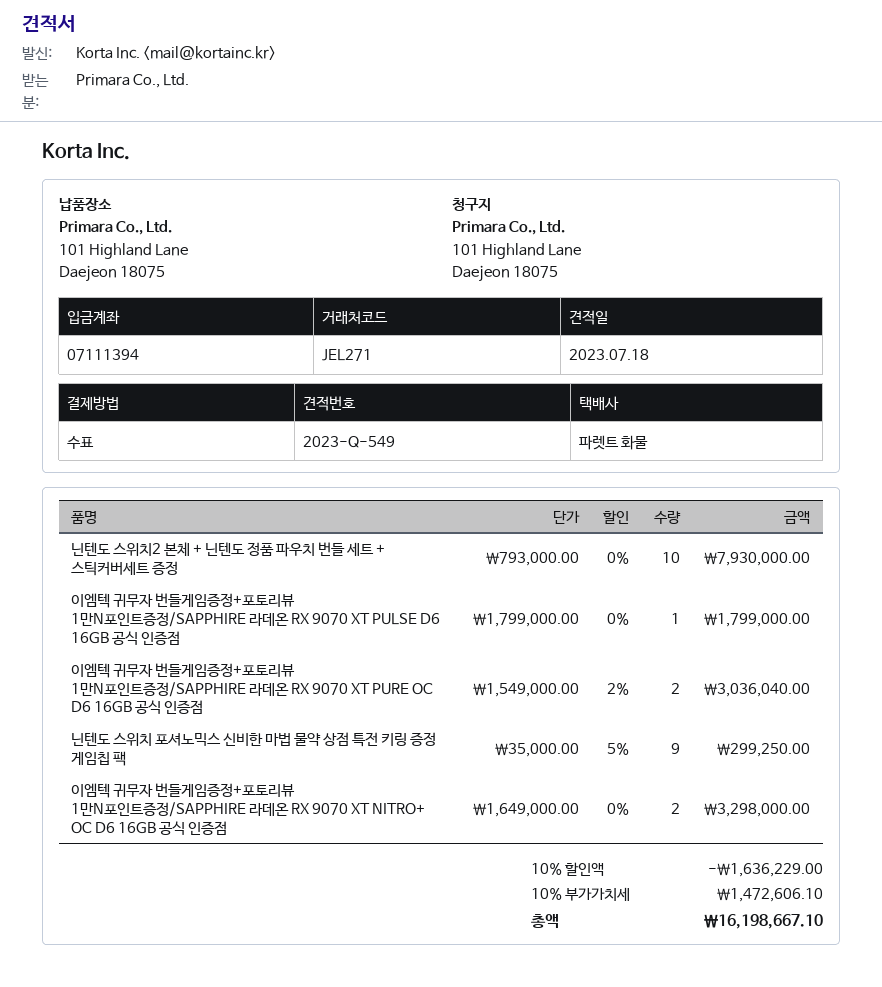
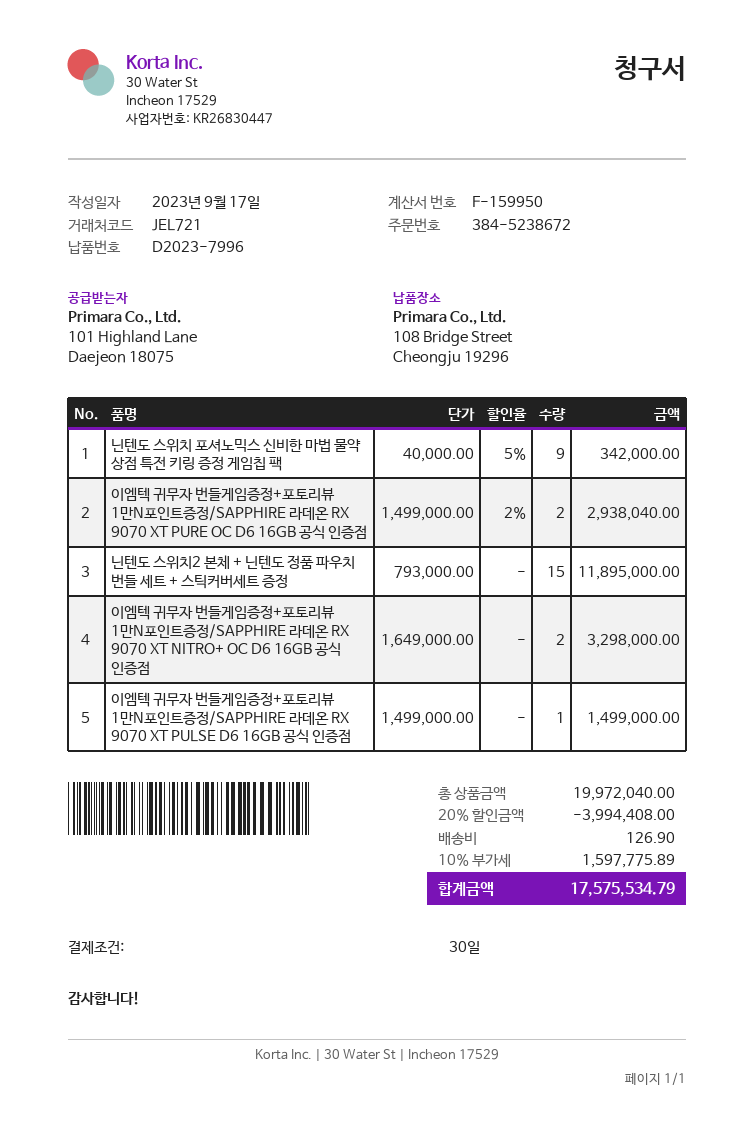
customer number: JEL271 -> JEL721
ship to: 101 Highland Lane, Daejeon 18075 -> 108 Bridge Street, Cheongju 19296
닌텐도 스위치2 본체 + 닌텐도 정품 파우치 번들 세트 + 스틱커버세트 증정: 10 x 793000.00 = 7930000.00 -> 15 x 793000.00 = 11895000.00
이엠텍 귀무자 번들게임증정+포토리뷰 1만N포인트증정/SAPPHIRE 라데온 RX 9070 XT PULSE D6 16GB 공식 인증점: 1 x 1799000.00 = 1799000.00 -> 1 x 1499000.00 = 1499000.00
이엠텍 귀무자 번들게임증정+포토리뷰 1만N포인트증정/SAPPHIRE 라데온 RX 9070 XT PURE OC D6 16GB 공식 인증점: 2 x 1549000.00 - 2% = 3036040.00 -> 2 x 1499000.00 - 2% = 2938040.00
닌텐도 스위치 포셔노믹스 신비한 마법 물약 상점 특전 키링 증정 게임칩 팩: 9 x 35000.00 - 5% = 299250.00 -> 9 x 40000.00 - 5% = 342000.00
discount: 10% = 1636229.00 -> 20% = 3994408.00
shipping: none -> 126.90
tax: 10% = 1472606.10 -> 10% = 1597775.89
total: 16198667.10 -> 17575534.79

